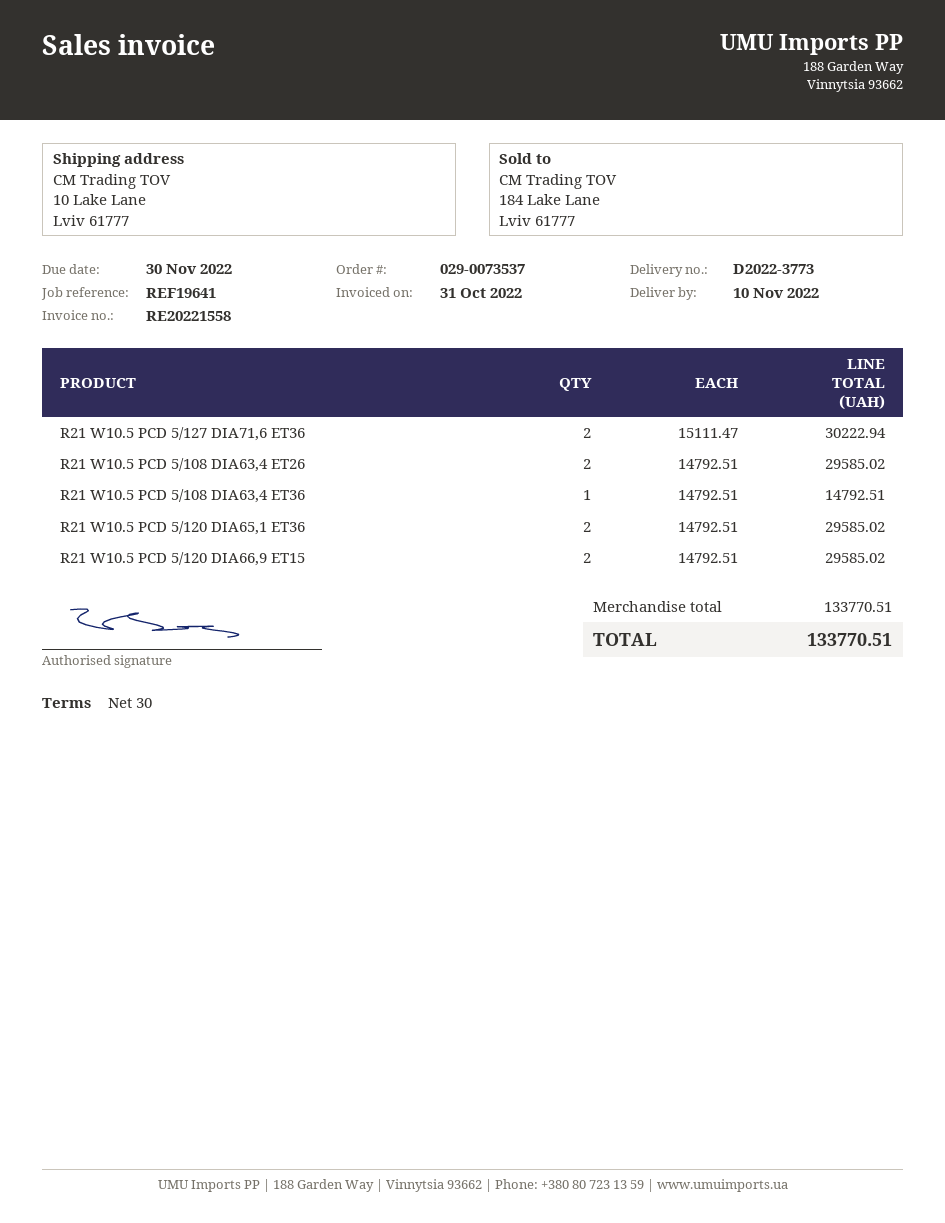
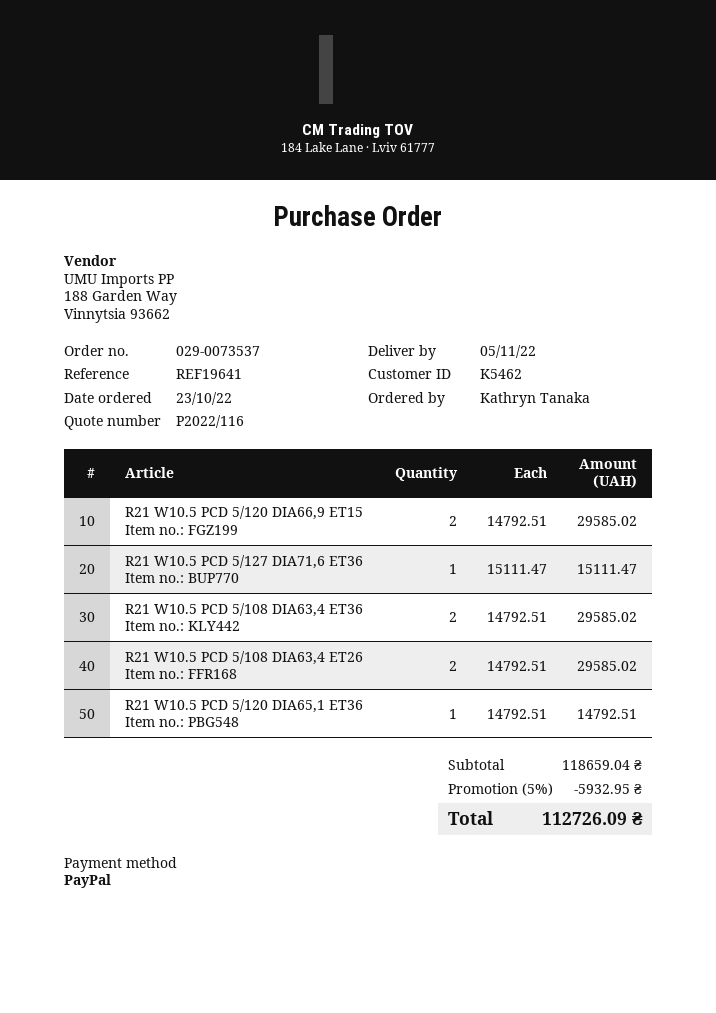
delivery date: 2022-11-10 -> 2022-11-05
R21 W10.5 PCD 5/127 DIA71,6 ET36: 2 x 15111.47 = 30222.94 -> 1 x 15111.47 = 15111.47
R21 W10.5 PCD 5/108 DIA63,4 ET36: 1 x 14792.51 = 14792.51 -> 2 x 14792.51 = 29585.02
R21 W10.5 PCD 5/120 DIA65,1 ET36: 2 x 14792.51 = 29585.02 -> 1 x 14792.51 = 14792.51
subtotal: 133770.51 -> 118659.04
discount: none -> 5% = 5932.95
total: 133770.51 -> 112726.09

